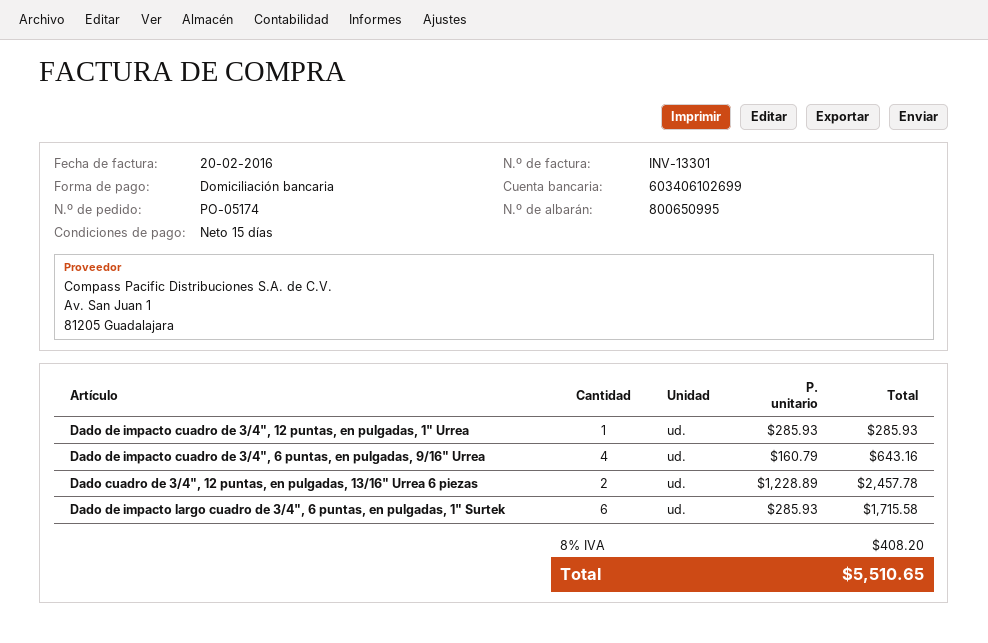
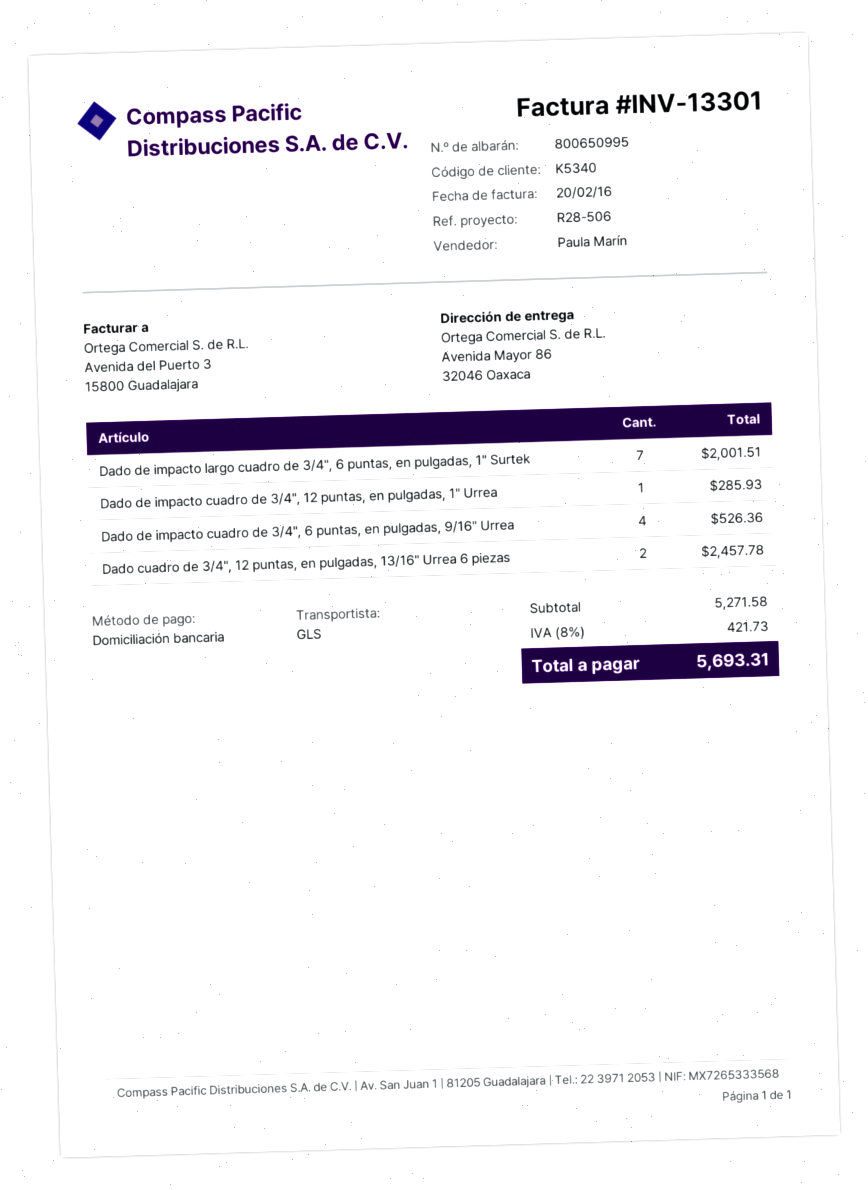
Dado de impacto cuadro de 3/4", 6 puntas, en pulgadas, 9/16" Urrea: 4 for 643.16 -> 4 for 526.36
Dado de impacto largo cuadro de 3/4", 6 puntas, en pulgadas, 1" Surtek: 6 for 1715.58 -> 7 for 2001.51
tax: 8% = 408.20 -> 8% = 421.73
total: 5510.65 -> 5693.31

